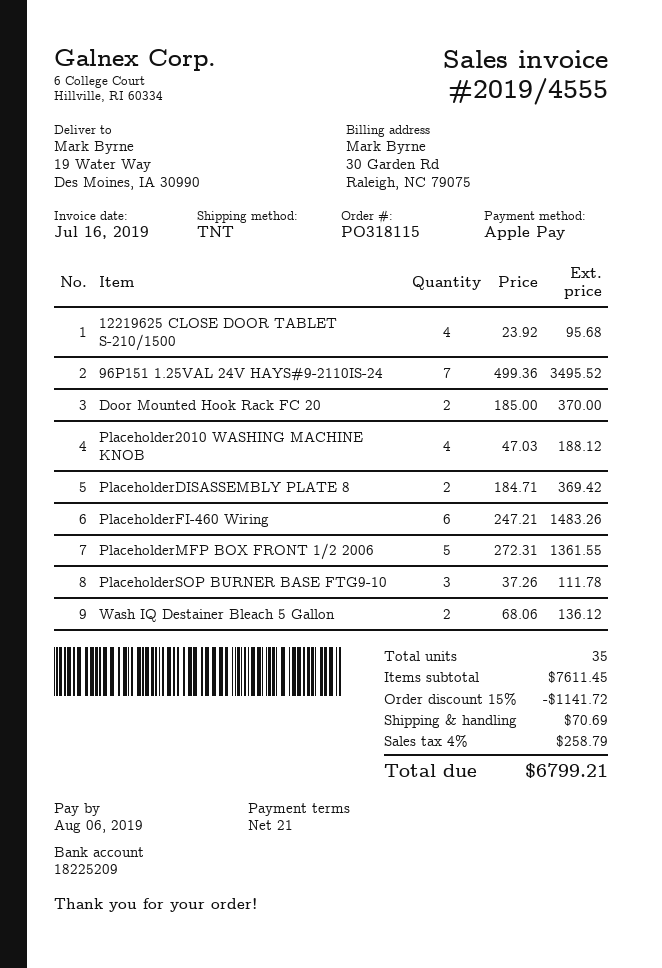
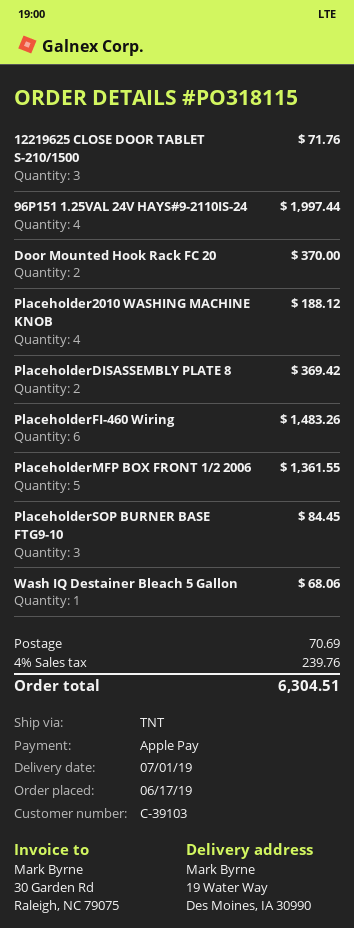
12219625 CLOSE DOOR TABLET S-210/1500: 4 for 95.68 -> 3 for 71.76
96P151 1.25VAL 24V HAYS#9-2110IS-24: 7 for 3495.52 -> 4 for 1997.44
PlaceholderSOP BURNER BASE FTG9-10: 3 for 111.78 -> 3 for 84.45
Wash IQ Destainer Bleach 5 Gallon: 2 for 136.12 -> 1 for 68.06
discount: 15% = 1141.72 -> none
tax: 4% = 258.79 -> 4% = 239.76
total: 6799.21 -> 6304.51

